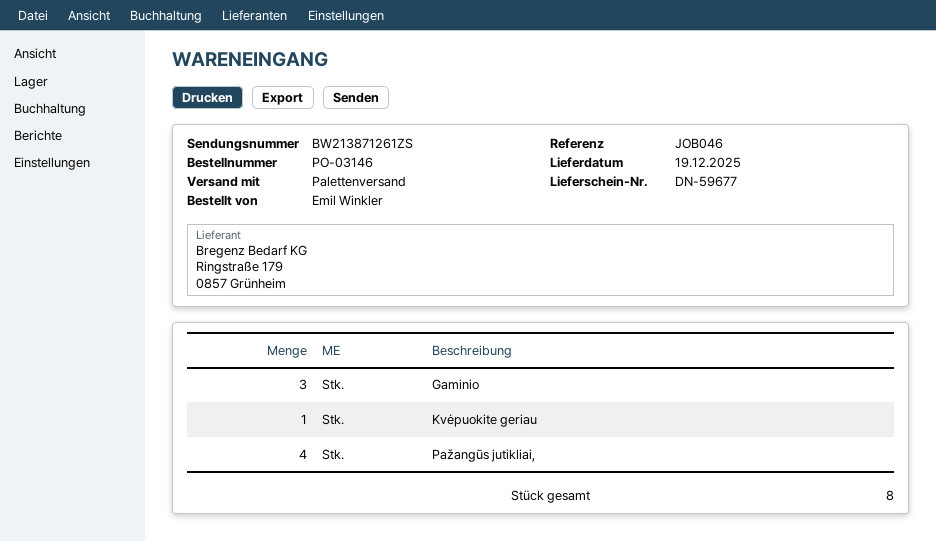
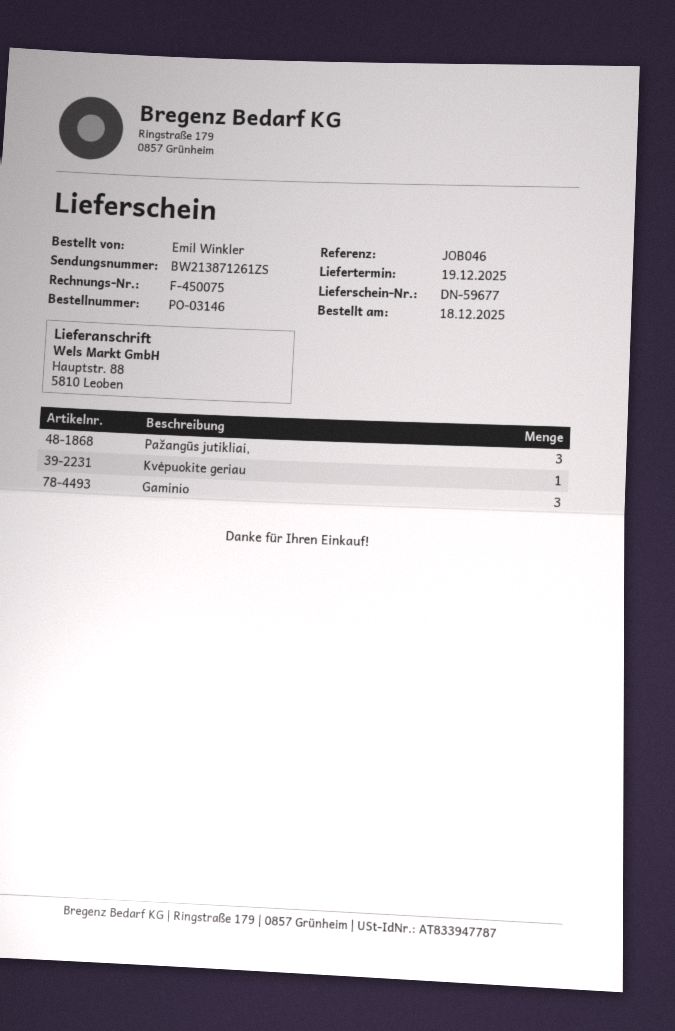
Pažangūs jutikliai,: 4 -> 3

